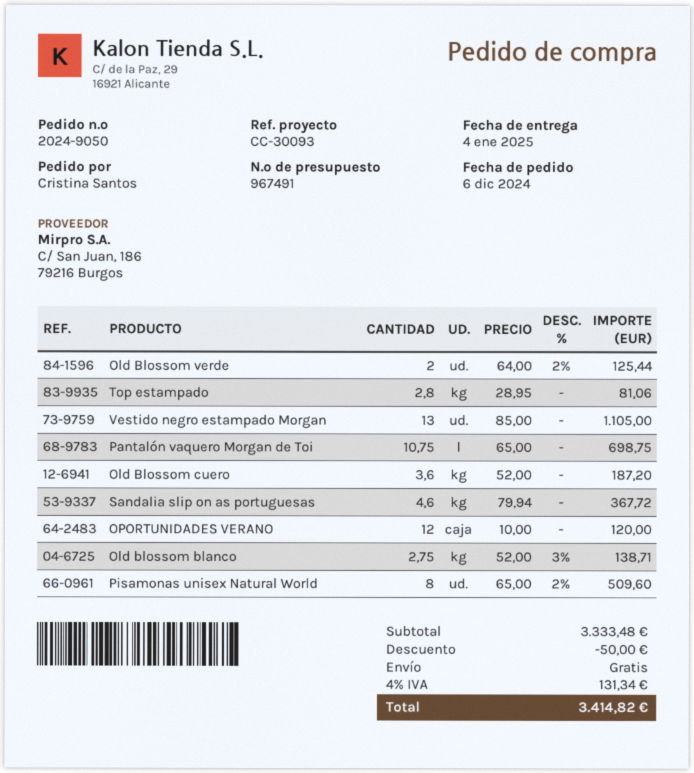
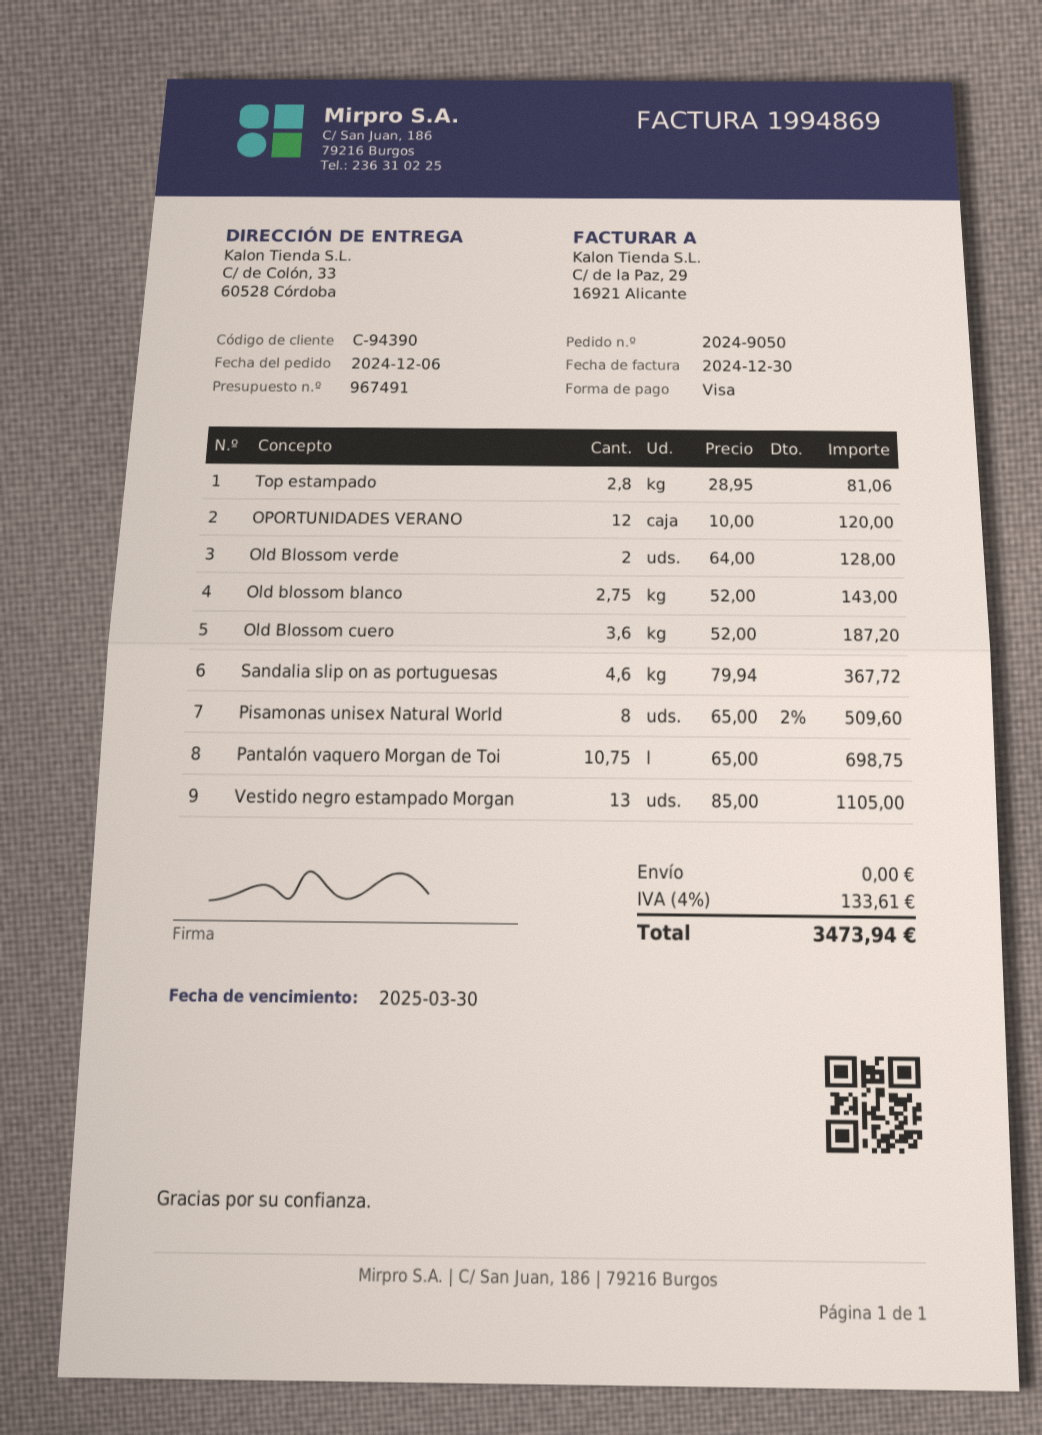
Old Blossom verde: 2 x 64.00 - 2% = 125.44 -> 2 x 64.00 = 128.00
Old blossom blanco: 2.75 x 52.00 - 3% = 138.71 -> 2.75 x 52.00 = 143.00
discount: 50.00 -> none
tax: 4% = 131.34 -> 4% = 133.61
total: 3414.82 -> 3473.94

